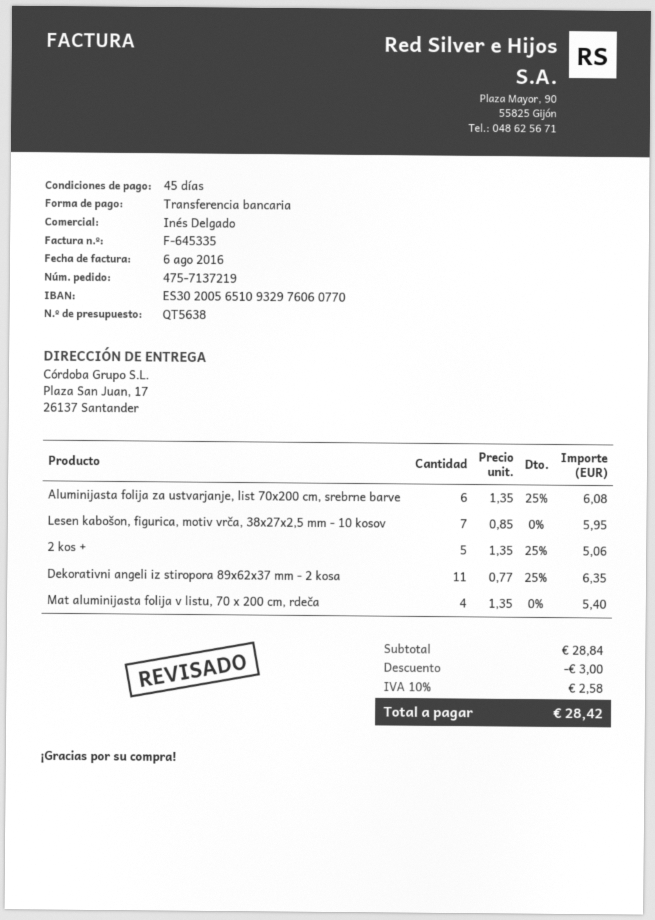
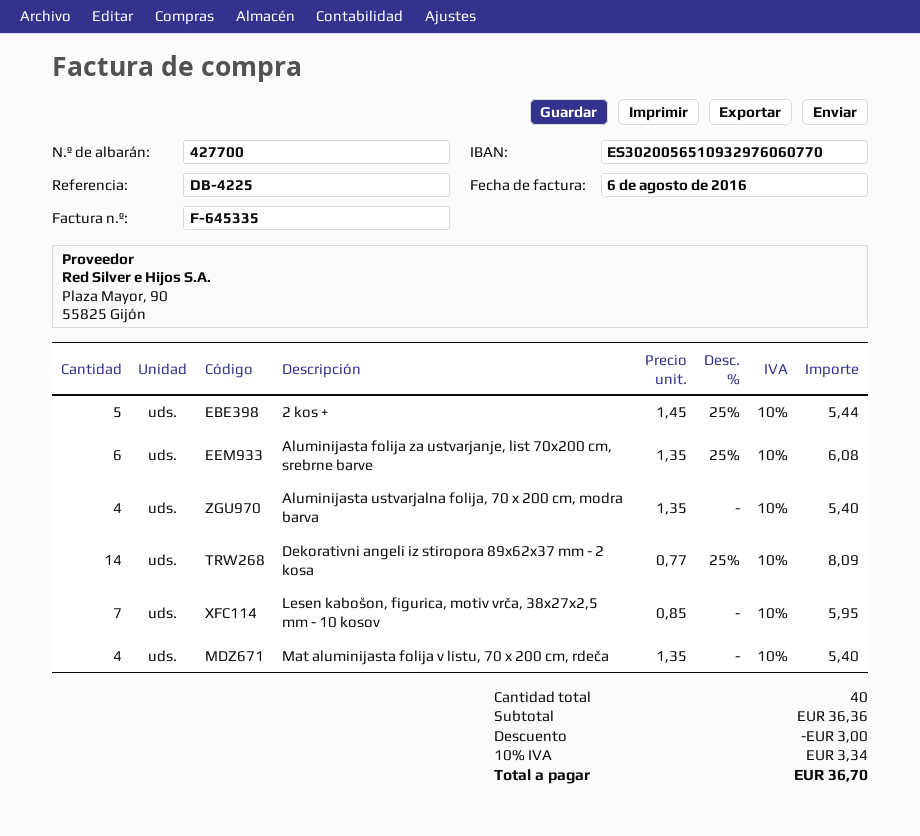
2 kos +: 5 x 1.35 - 25% = 5.06 -> 5 x 1.45 - 25% = 5.44
Dekorativni angeli iz stiropora 89x62x37 mm - 2 kosa: 11 x 0.77 - 25% = 6.35 -> 14 x 0.77 - 25% = 8.09
Aluminijasta ustvarjalna folija, 70 x 200 cm, modra barva: none -> 4 x 1.35 = 5.40
subtotal: 28.84 -> 36.36
tax: 10% = 2.58 -> 10% = 3.34
total: 28.42 -> 36.70

